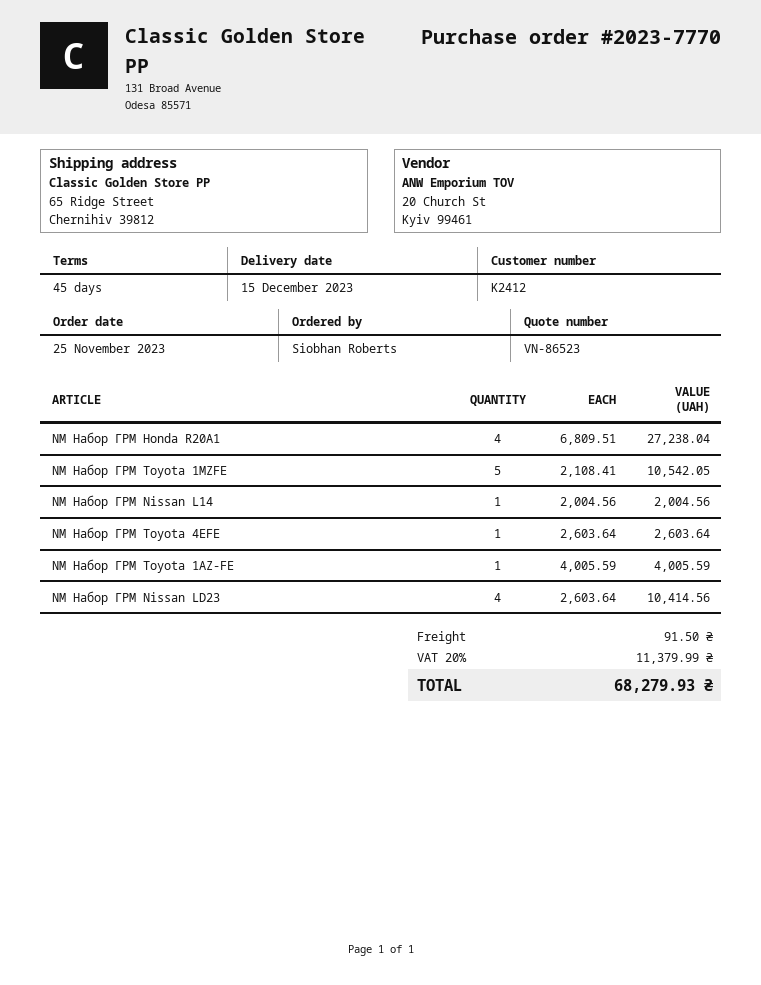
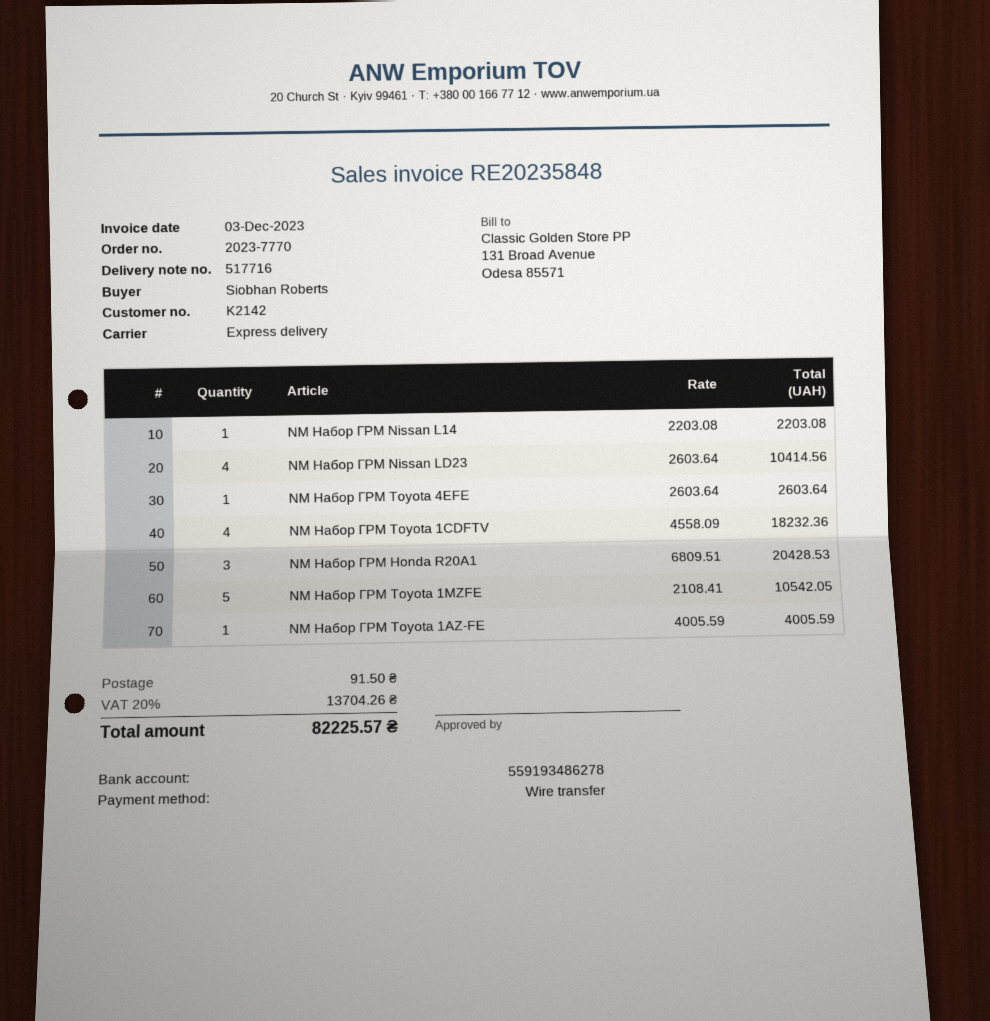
customer number: K2412 -> K2142
NM Набор ГРМ Honda R20A1: 4 x 6809.51 = 27238.04 -> 3 x 6809.51 = 20428.53
NM Набор ГРМ Nissan L14: 1 x 2004.56 = 2004.56 -> 1 x 2203.08 = 2203.08
NM Набор ГРМ Toyota 1CDFTV: none -> 4 x 4558.09 = 18232.36
tax: 20% = 11379.99 -> 20% = 13704.26
total: 68279.93 -> 82225.57

